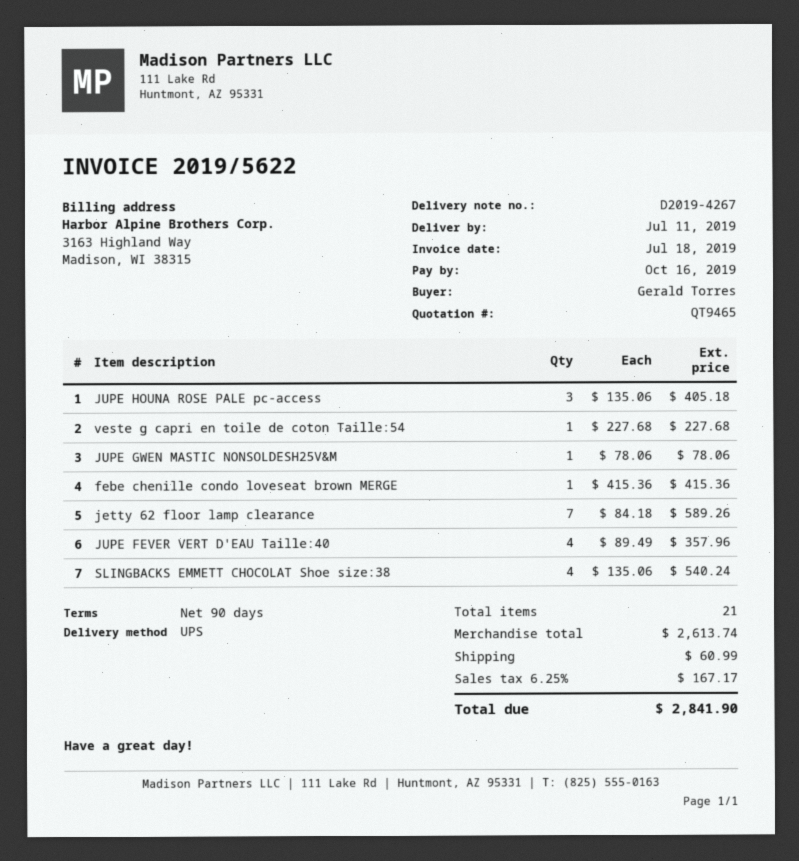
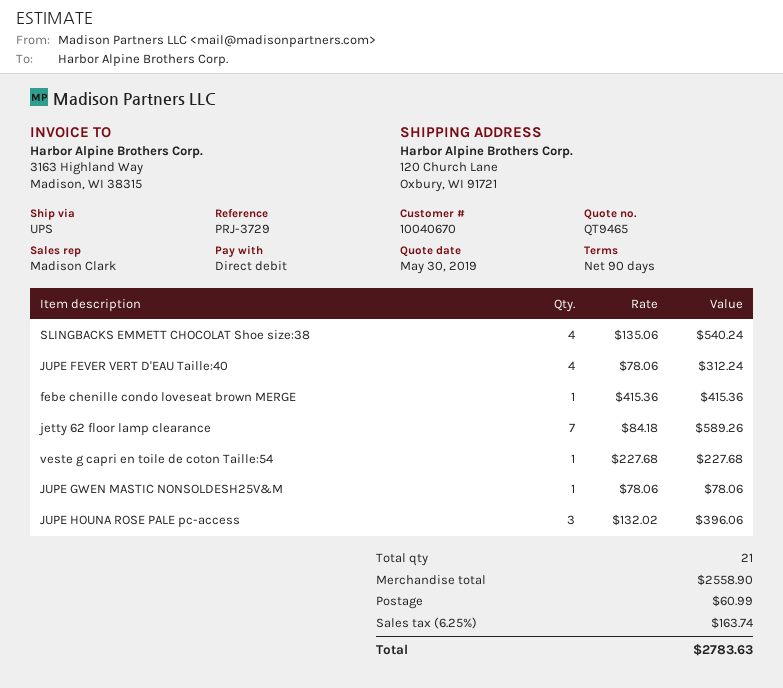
JUPE HOUNA ROSE PALE pc-access: 3 x 135.06 = 405.18 -> 3 x 132.02 = 396.06
JUPE FEVER VERT D'EAU Taille:40: 4 x 89.49 = 357.96 -> 4 x 78.06 = 312.24
subtotal: 2613.74 -> 2558.90
tax: 6.25% = 167.17 -> 6.25% = 163.74
total: 2841.90 -> 2783.63

